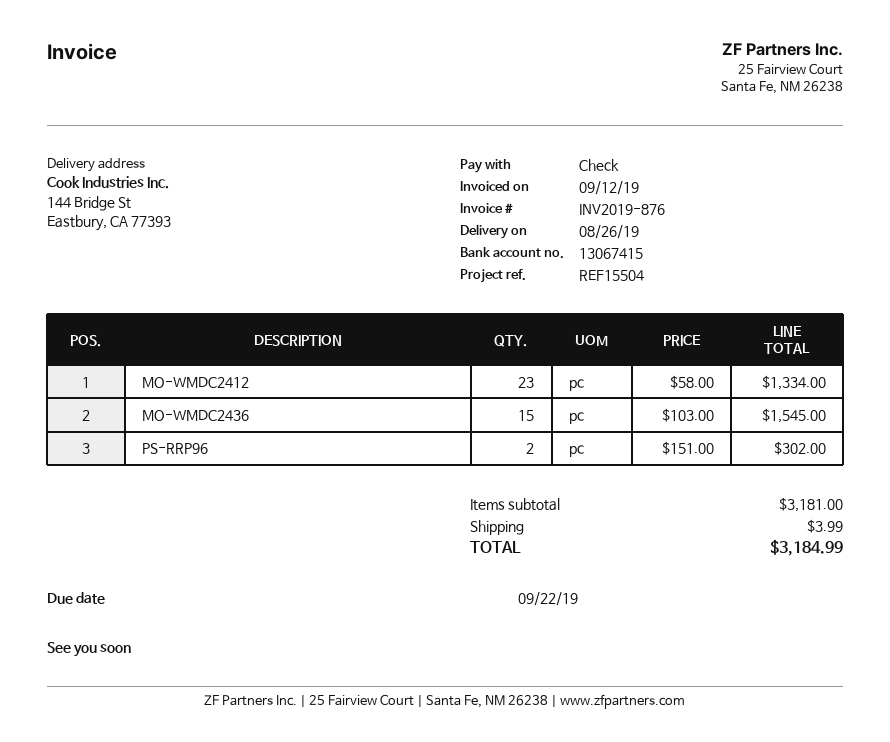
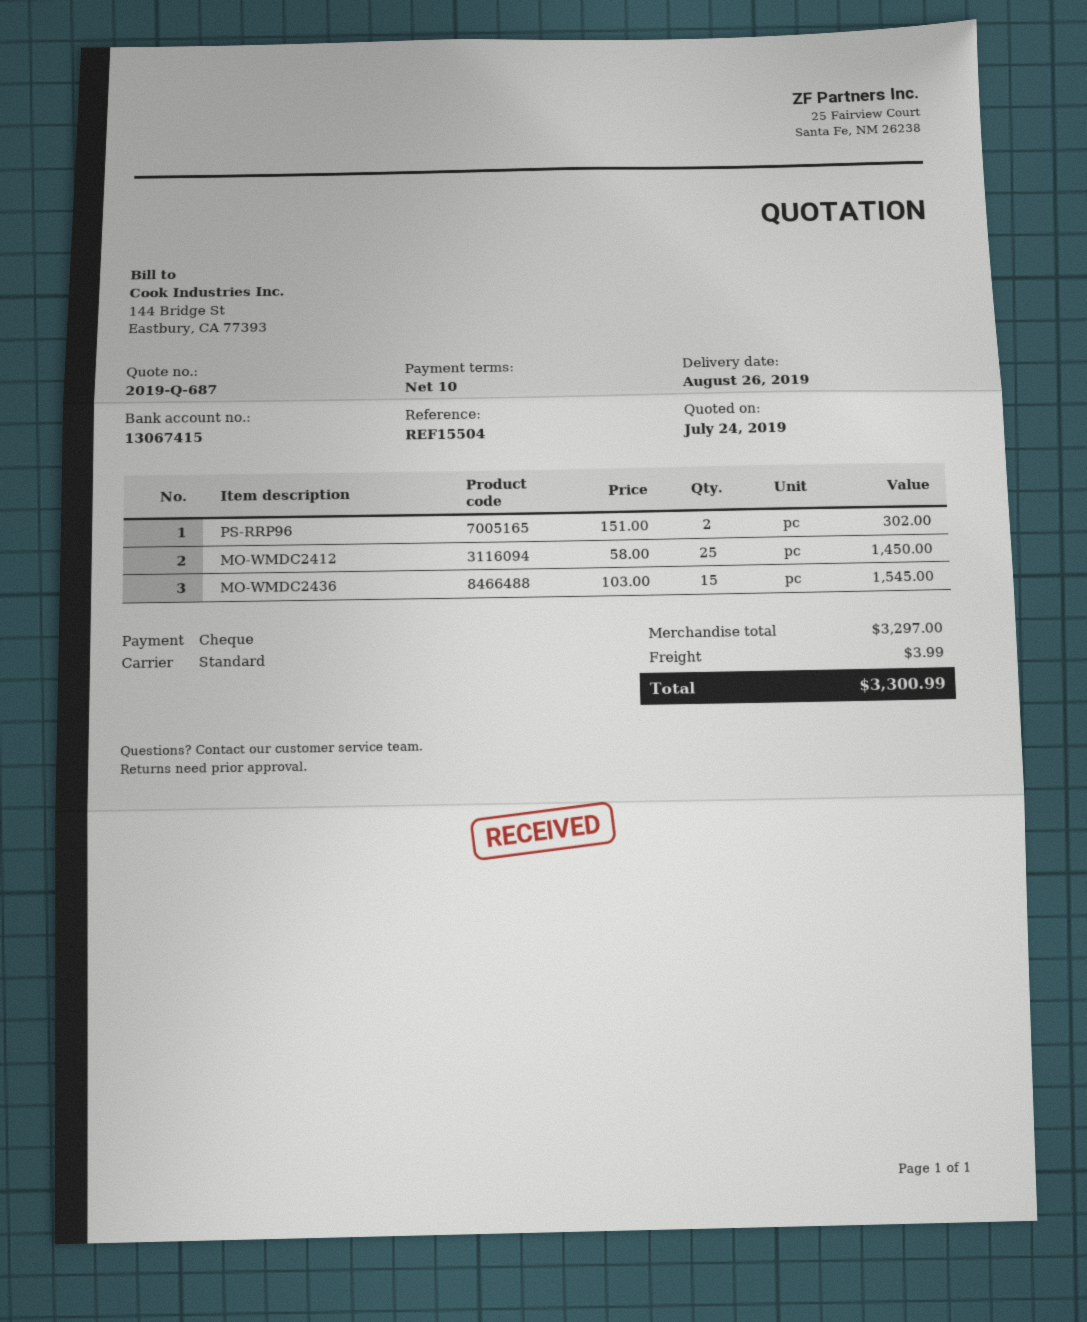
MO-WMDC2412: 23 x 58.00 = 1334.00 -> 25 x 58.00 = 1450.00
subtotal: 3181.00 -> 3297.00
total: 3184.99 -> 3300.99

